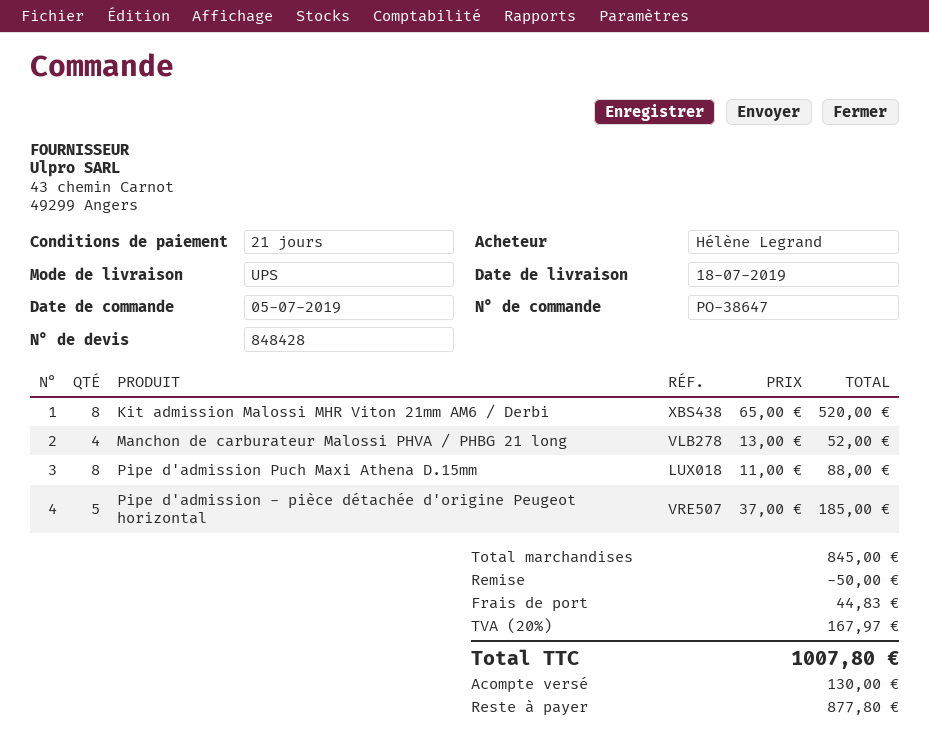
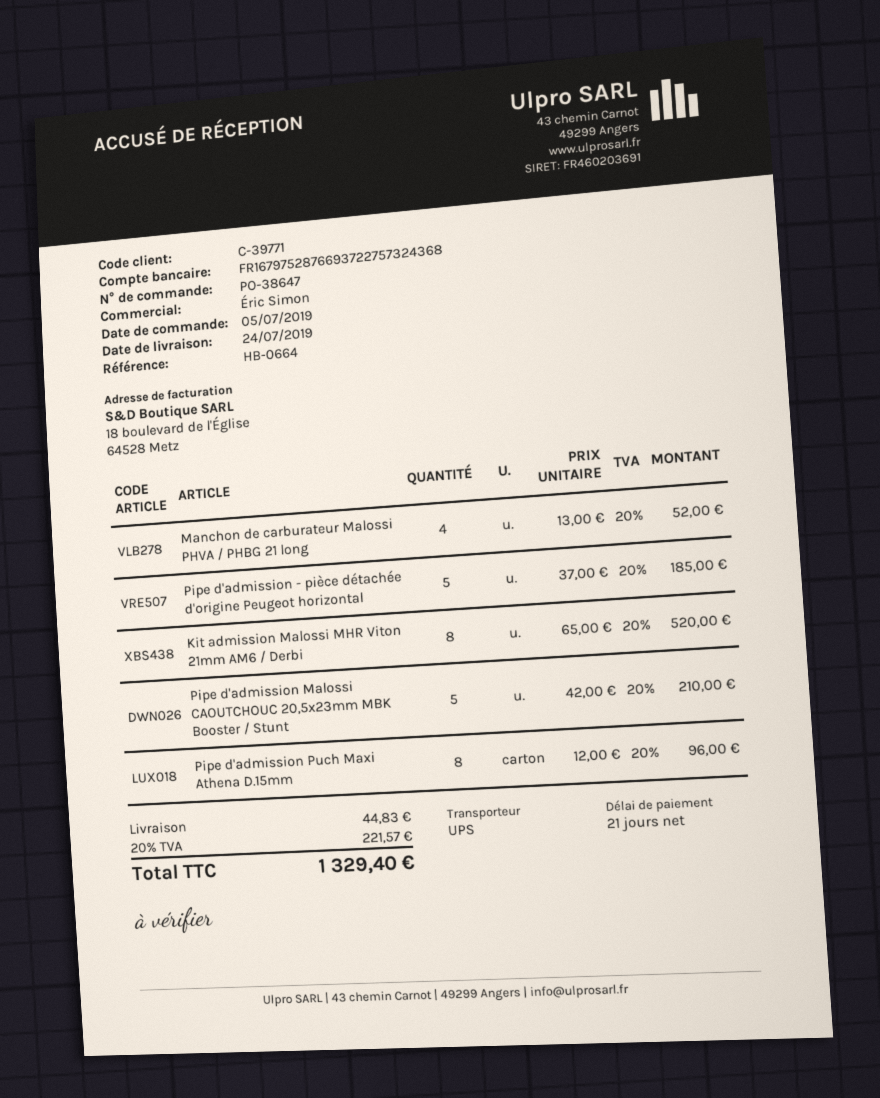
delivery date: 2019-07-18 -> 2019-07-24
Pipe d'admission Puch Maxi Athena D.15mm: 8 x 11.00 = 88.00 -> 8 x 12.00 = 96.00
Pipe d'admission Malossi CAOUTCHOUC 20,5x23mm MBK Booster / Stunt: none -> 5 x 42.00 = 210.00
discount: 50.00 -> none
tax: 20% = 167.97 -> 20% = 221.57
total: 1007.80 -> 1329.40

